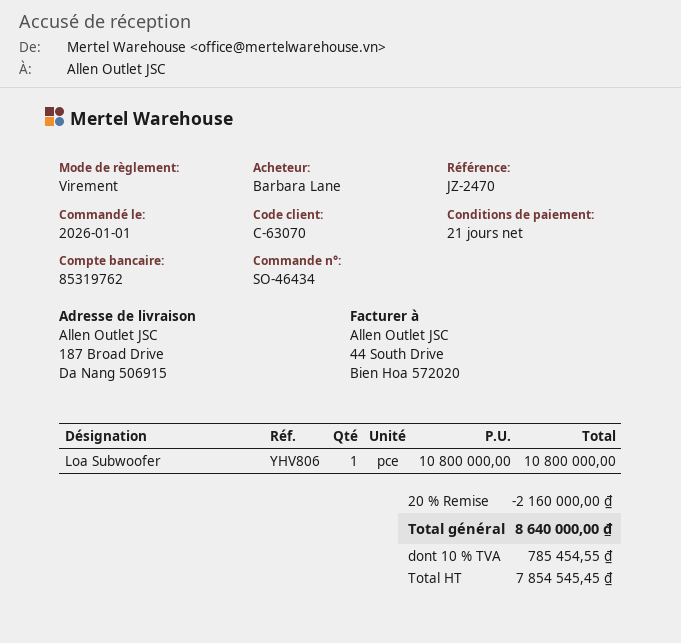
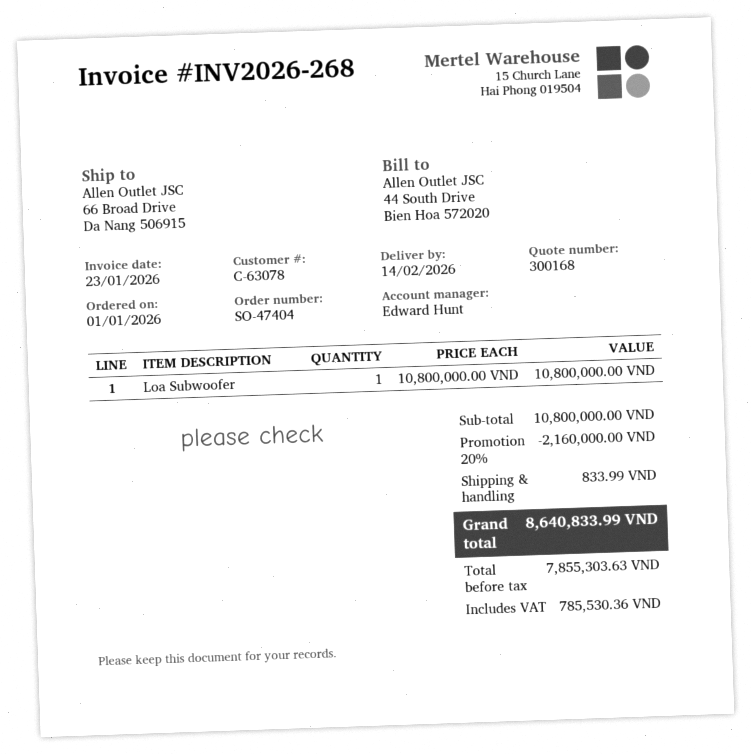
order number: SO-46434 -> SO-47404
customer number: C-63070 -> C-63078
ship to: 187 Broad Drive, Da Nang 506915 -> 66 Broad Drive, Da Nang 506915
shipping: none -> 833.99
net: 7854545.45 -> 7855303.63
tax: 785454.55 -> 785530.36
total: 8640000.00 -> 8640833.99

